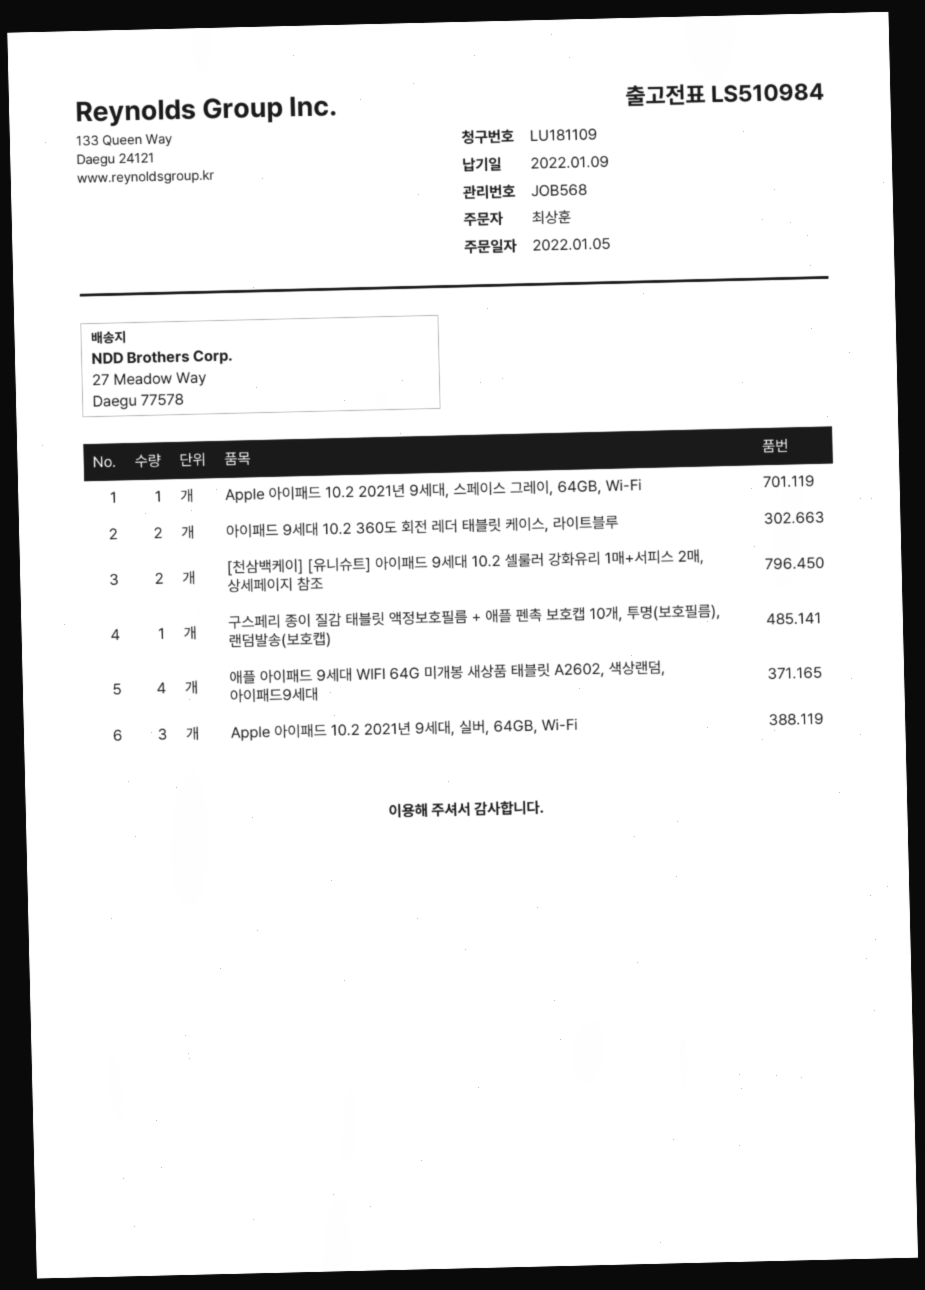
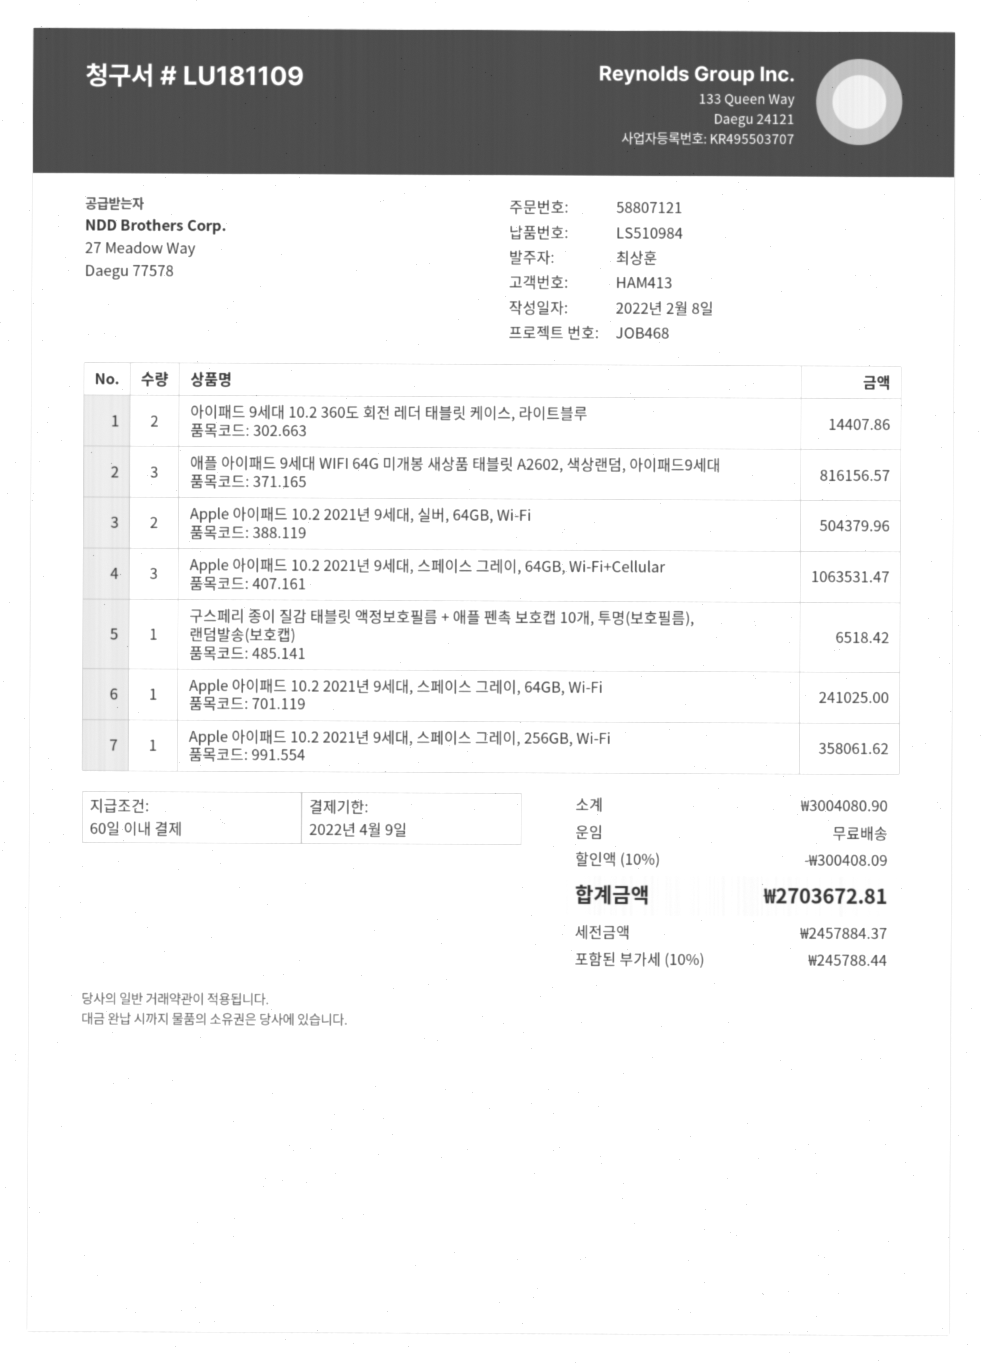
reference: JOB568 -> JOB468
[천삼백케이] [유니슈트] 아이패드 9세대 10.2 셀룰러 강화유리 1매+서피스 2매, 상세페이지 참조: 2 -> none
애플 아이패드 9세대 WIFI 64G 미개봉 새상품 태블릿 A2602, 색상랜덤, 아이패드9세대: 4 -> 3
Apple 아이패드 10.2 2021년 9세대, 실버, 64GB, Wi-Fi: 3 -> 2
Apple 아이패드 10.2 2021년 9세대, 스페이스 그레이, 64GB, Wi-Fi+Cellular: none -> 3
Apple 아이패드 10.2 2021년 9세대, 스페이스 그레이, 256GB, Wi-Fi: none -> 1

